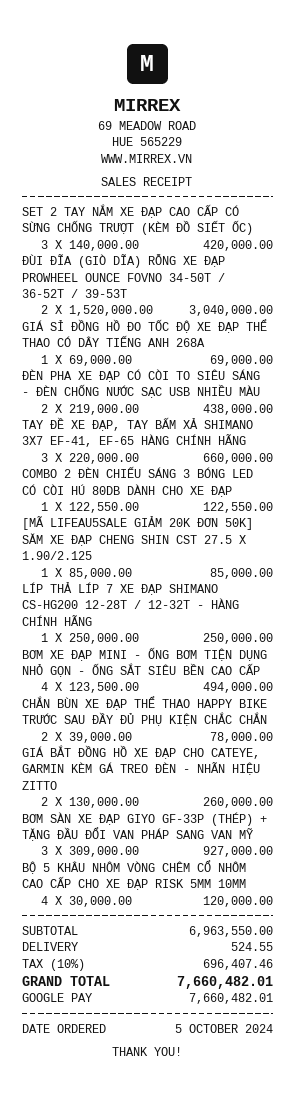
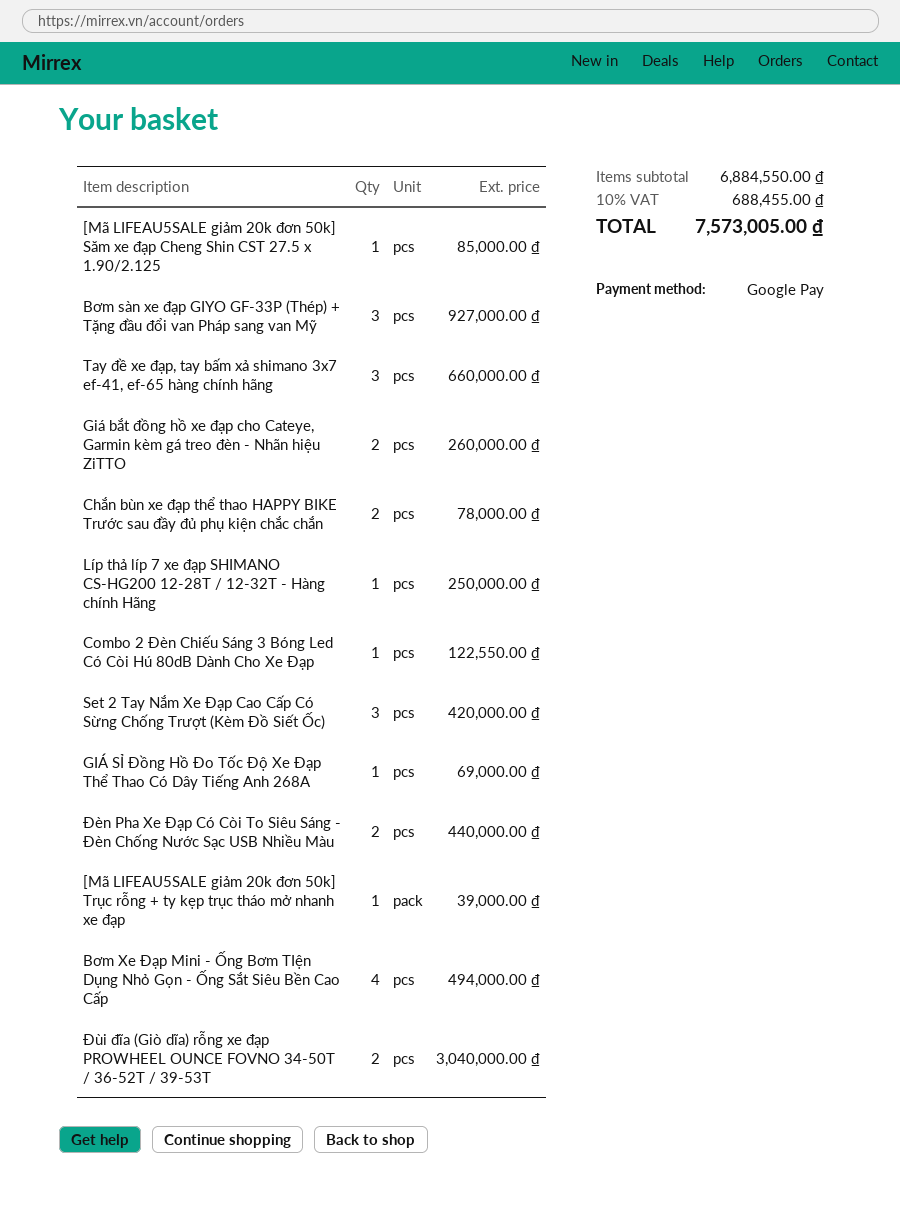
ĐÈN PHA XE ĐẠP CÓ CÒI TO SIÊU SÁNG - ĐÈN CHỐNG NƯỚC SẠC USB NHIỀU MÀU: 2 for 438000.00 -> 2 for 440000.00
BỘ 5 KHÂU NHÔM VÒNG CHÊM CỔ NHÔM CAO CẤP CHO XE ĐẠP RISK 5MM 10MM: 4 for 120000.00 -> none
[Mã LIFEAU5SALE giảm 20k đơn 50k] Trục rỗng + ty kẹp trục tháo mở nhanh xe đạp: none -> 1 for 39000.00
subtotal: 6963550.00 -> 6884550.00
shipping: 524.55 -> none
tax: 10% = 696407.46 -> 10% = 688455.00
total: 7660482.01 -> 7573005.00

